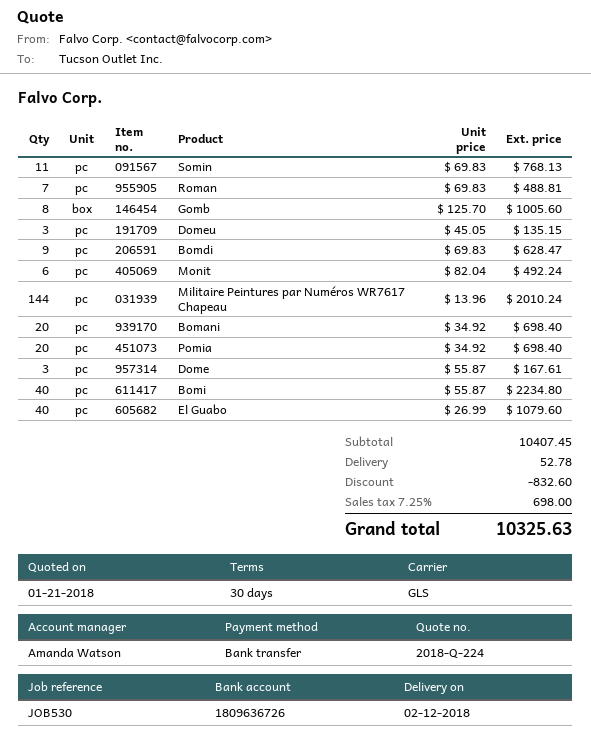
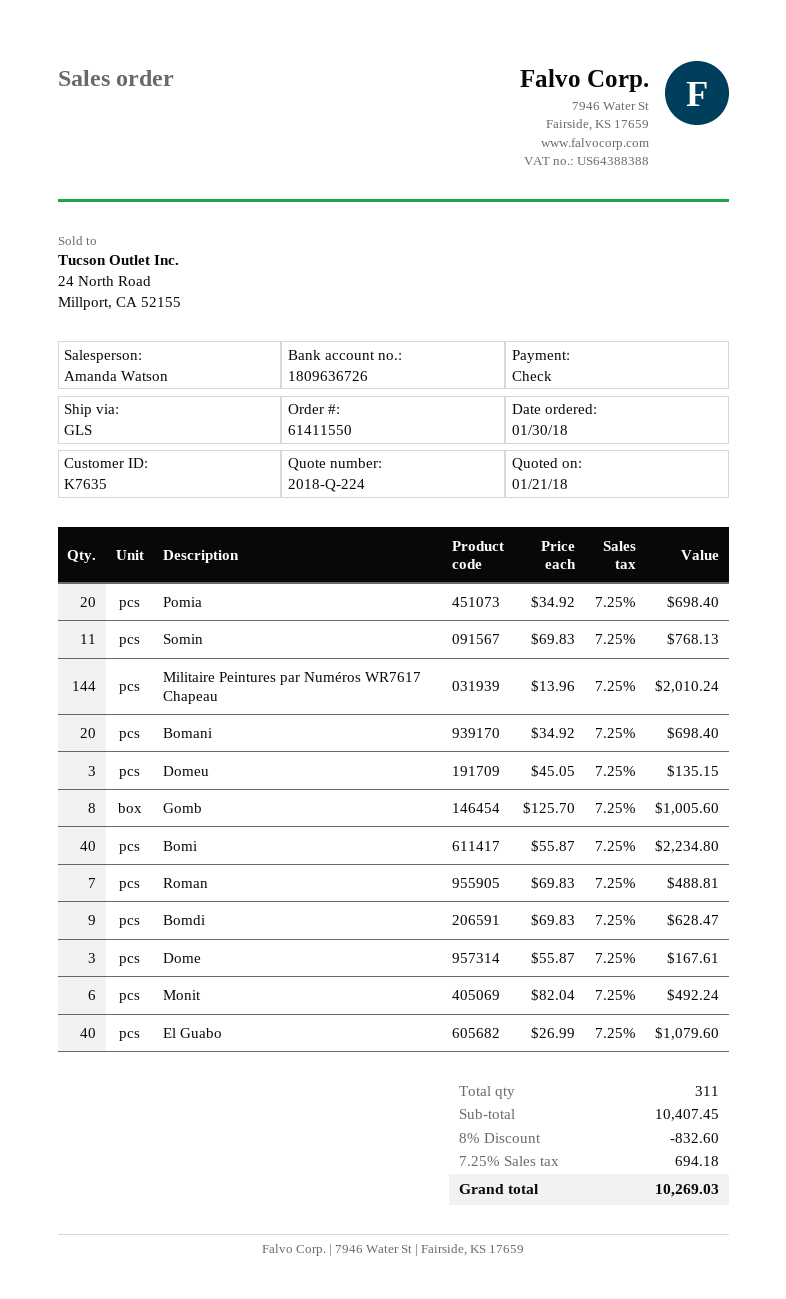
payment method: bank transfer -> cheque
shipping: 52.78 -> none
tax: 7.25% = 698.00 -> 7.25% = 694.18
total: 10325.63 -> 10269.03

